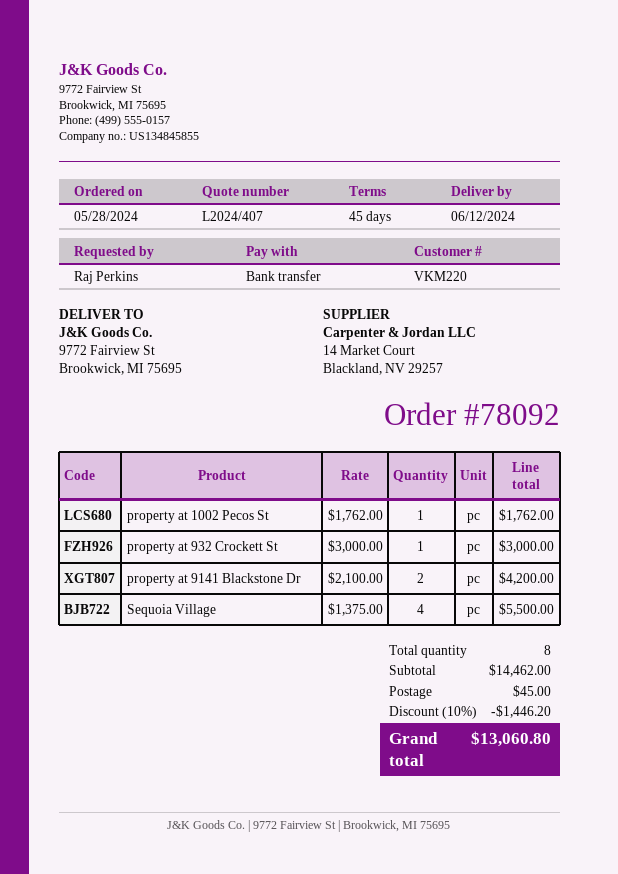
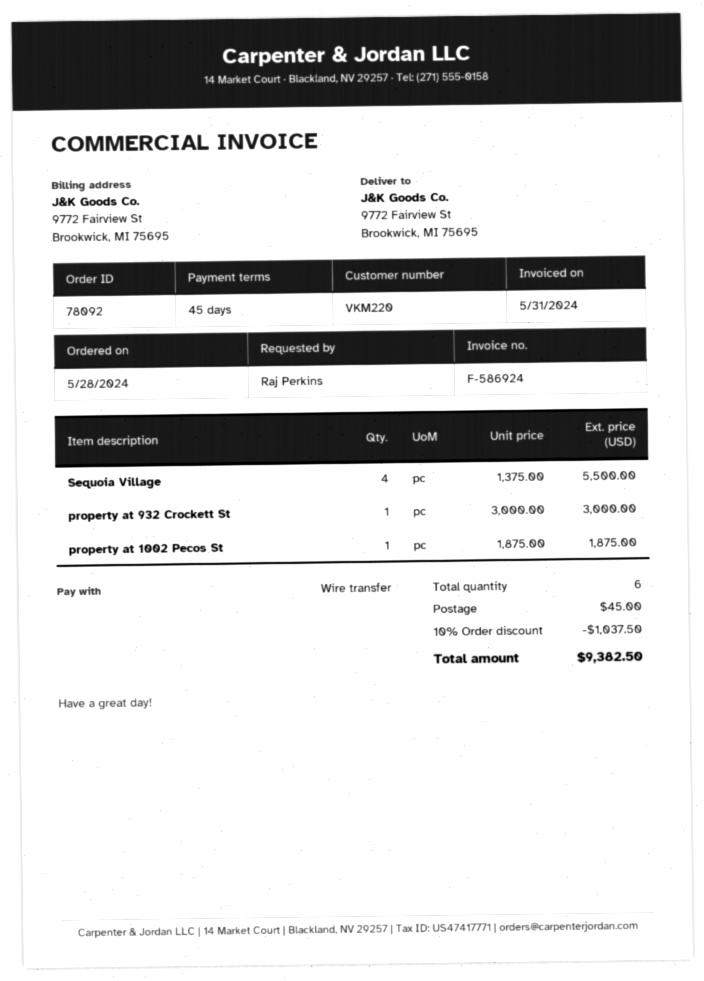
property at 1002 Pecos St: 1 x 1762.00 = 1762.00 -> 1 x 1875.00 = 1875.00
property at 9141 Blackstone Dr: 2 x 2100.00 = 4200.00 -> none
total quantity: 8 -> 6
discount: 10% = 1446.20 -> 10% = 1037.50
total: 13060.80 -> 9382.50

